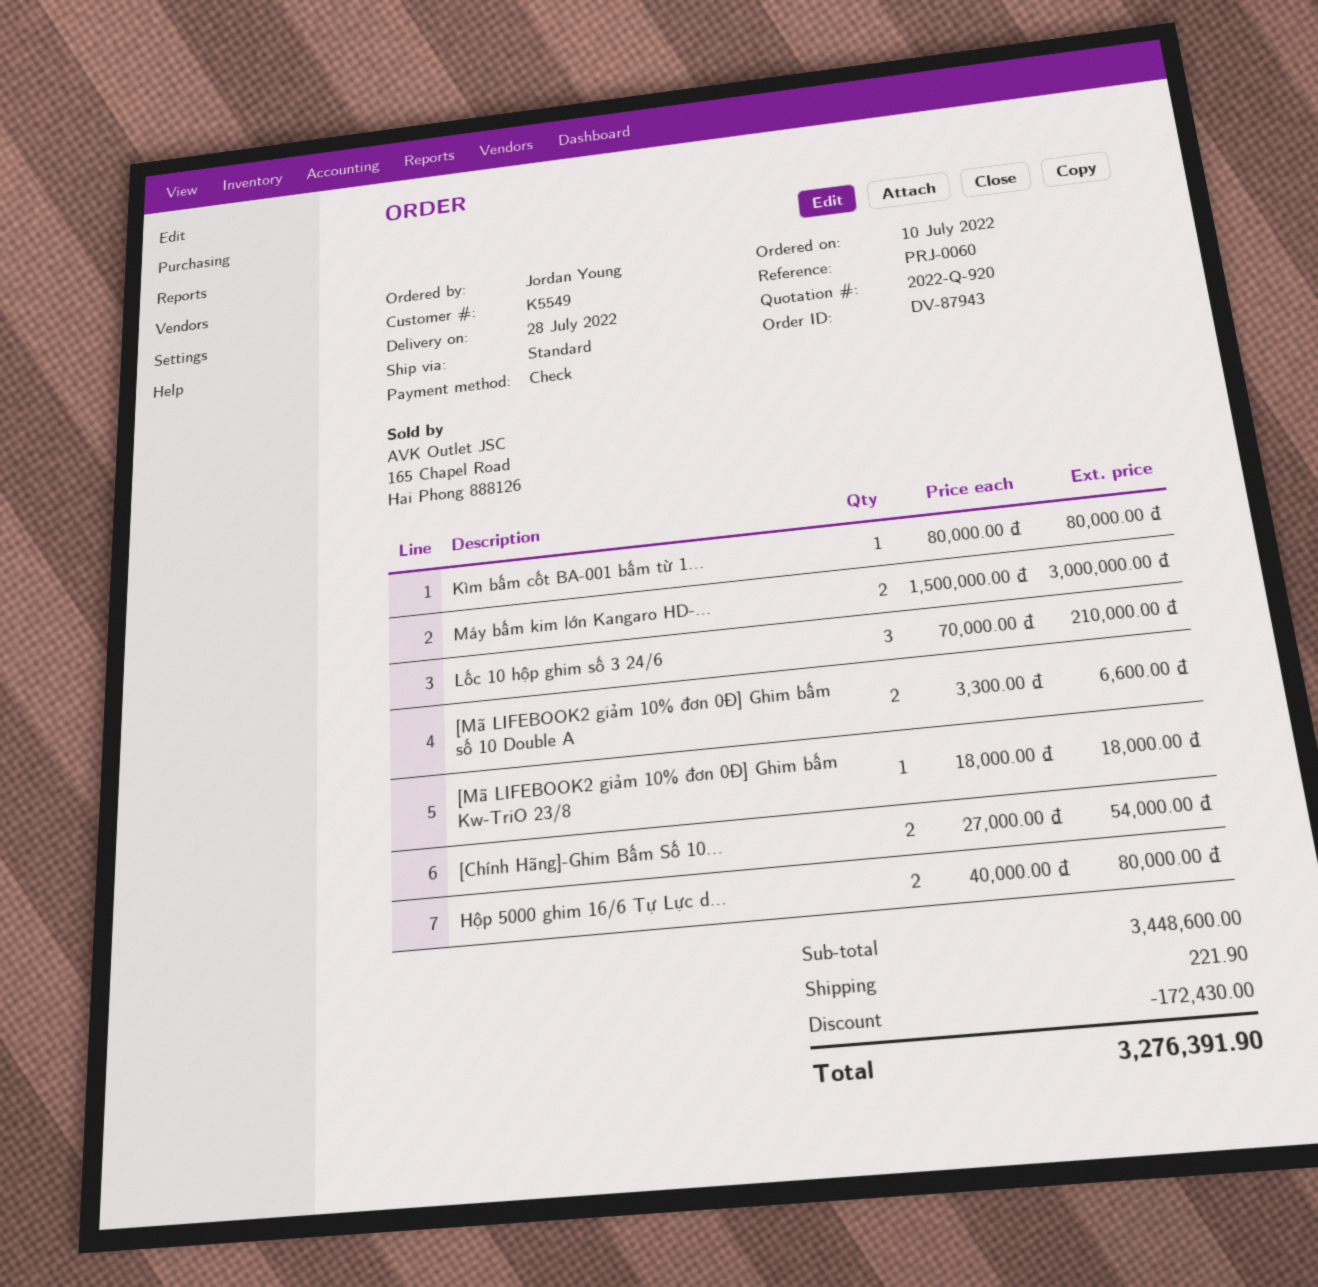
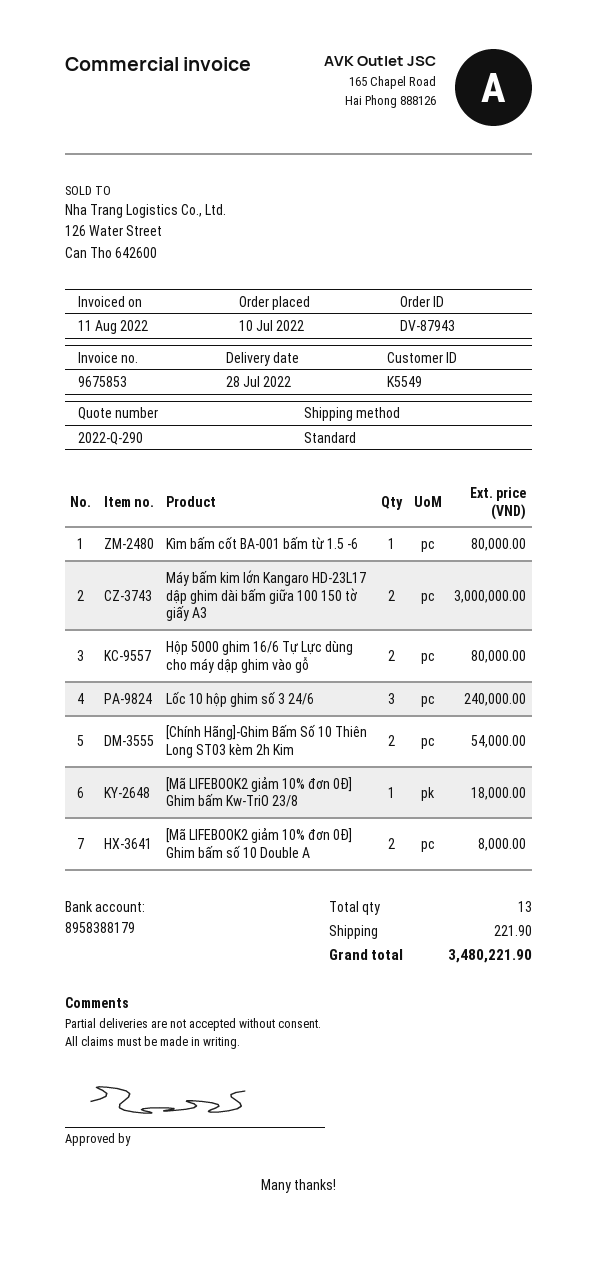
quote number: 2022-Q-920 -> 2022-Q-290
Lốc 10 hộp ghim số 3 24/6: 3 for 210000.00 -> 3 for 240000.00
[Mã LIFEBOOK2 giảm 10% đơn 0Đ] Ghim bấm số 10 Double A: 2 for 6600.00 -> 2 for 8000.00
discount: 172430.00 -> none
total: 3276391.90 -> 3480221.90

